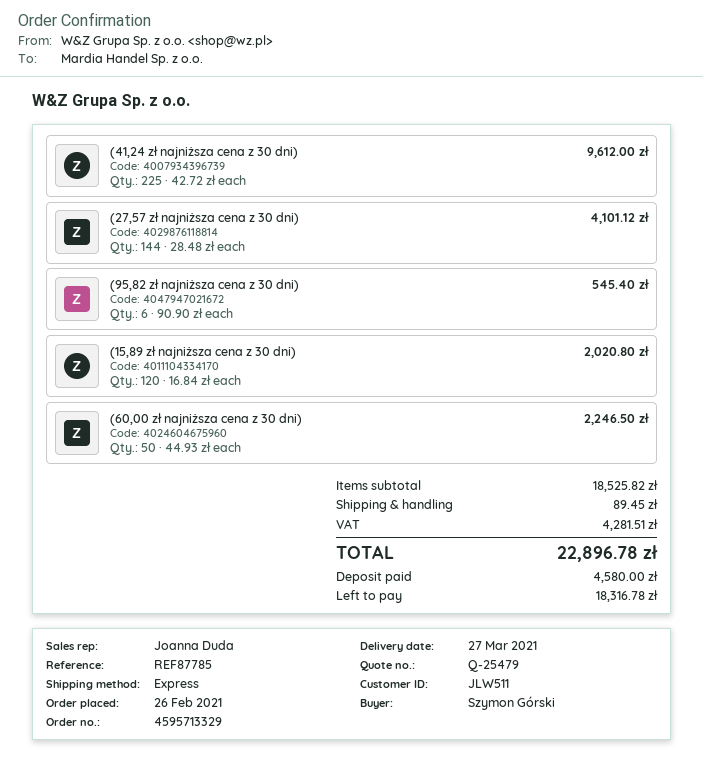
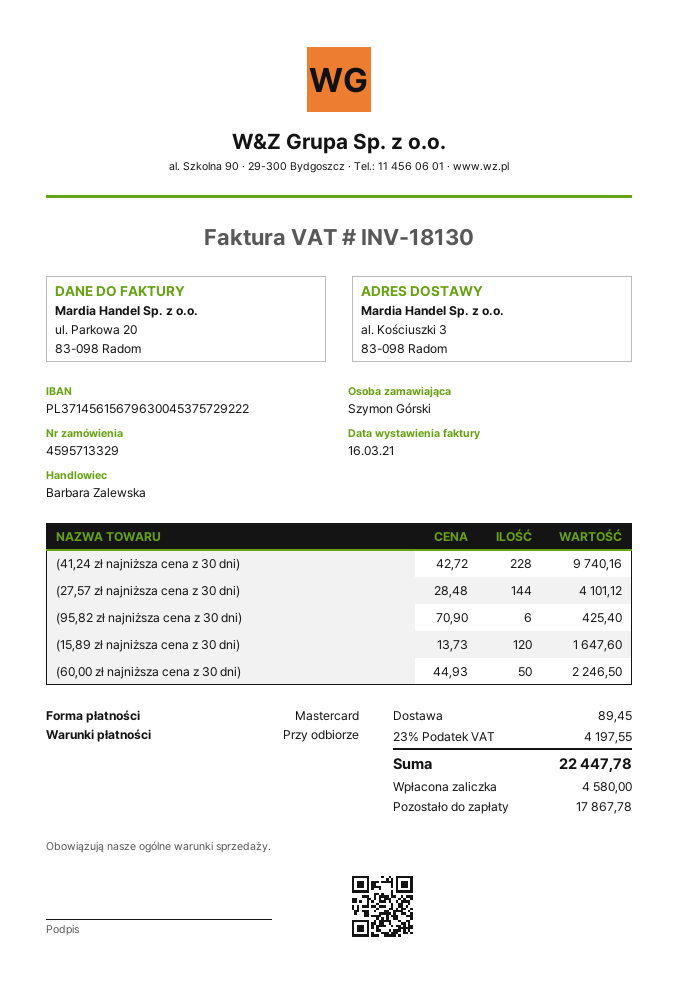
sales rep: Joanna Duda -> Barbara Zalewska
(41,24 zł najniższa cena z 30 dni): 225 x 42.72 = 9612.00 -> 228 x 42.72 = 9740.16
(95,82 zł najniższa cena z 30 dni): 6 x 90.90 = 545.40 -> 6 x 70.90 = 425.40
(15,89 zł najniższa cena z 30 dni): 120 x 16.84 = 2020.80 -> 120 x 13.73 = 1647.60
tax: 4281.51 -> 4197.55
total: 22896.78 -> 22447.78
balance: 18316.78 -> 17867.78

